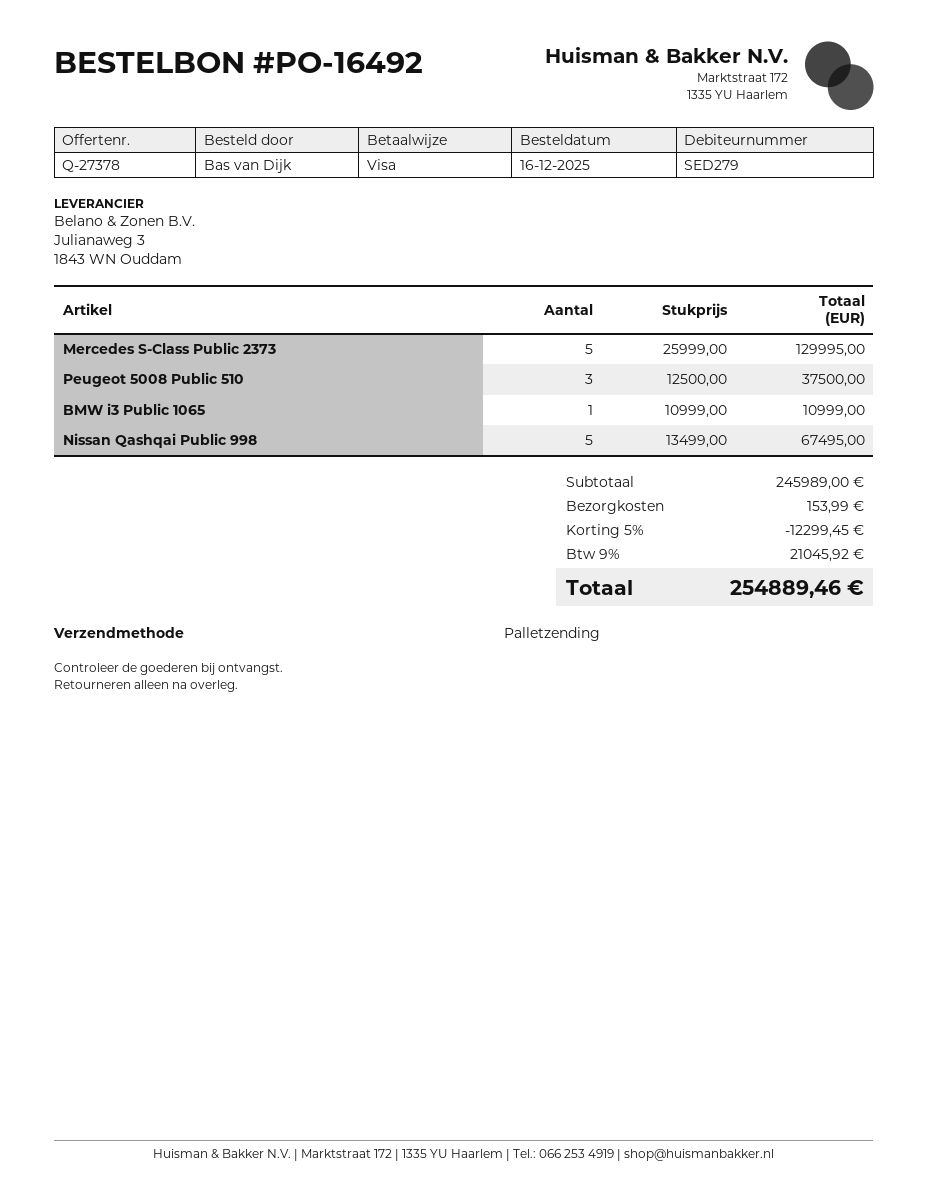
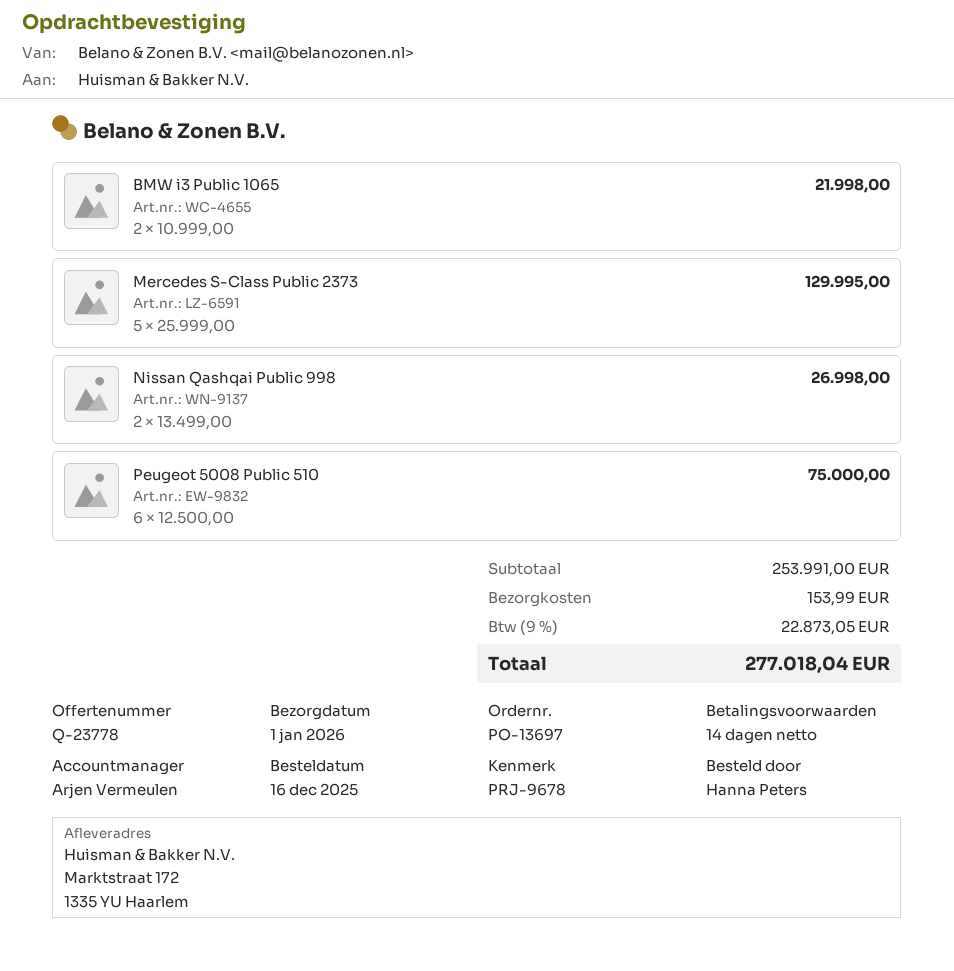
quote number: Q-27378 -> Q-23778
order number: PO-16492 -> PO-13697
ordered by: Bas van Dijk -> Hanna Peters
Peugeot 5008 Public 510: 3 x 12500.00 = 37500.00 -> 6 x 12500.00 = 75000.00
BMW i3 Public 1065: 1 x 10999.00 = 10999.00 -> 2 x 10999.00 = 21998.00
Nissan Qashqai Public 998: 5 x 13499.00 = 67495.00 -> 2 x 13499.00 = 26998.00
subtotal: 245989.00 -> 253991.00
discount: 5% = 12299.45 -> none
tax: 9% = 21045.92 -> 9% = 22873.05
total: 254889.46 -> 277018.04

